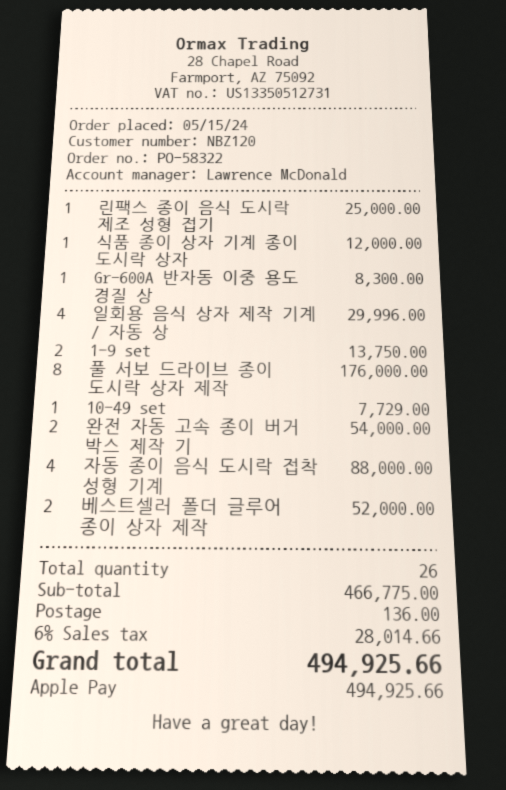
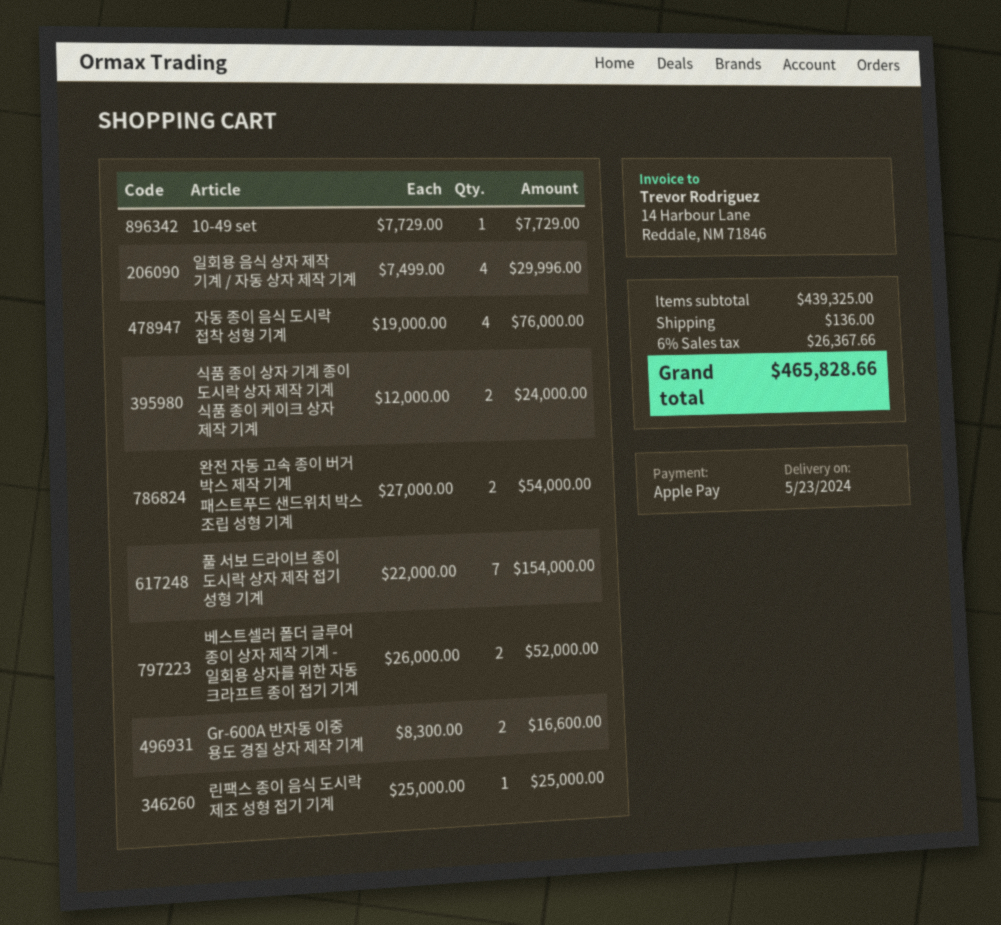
식품 종이 상자 기계 종이 도시락 상자: 1 for 12000.00 -> 2 for 24000.00
Gr-600A 반자동 이중 용도 경질 상: 1 for 8300.00 -> 2 for 16600.00
1-9 set: 2 for 13750.00 -> none
풀 서보 드라이브 종이 도시락 상자 제작: 8 for 176000.00 -> 7 for 154000.00
자동 종이 음식 도시락 접착 성형 기계: 4 for 88000.00 -> 4 for 76000.00
subtotal: 466775.00 -> 439325.00
tax: 6% = 28014.66 -> 6% = 26367.66
total: 494925.66 -> 465828.66

